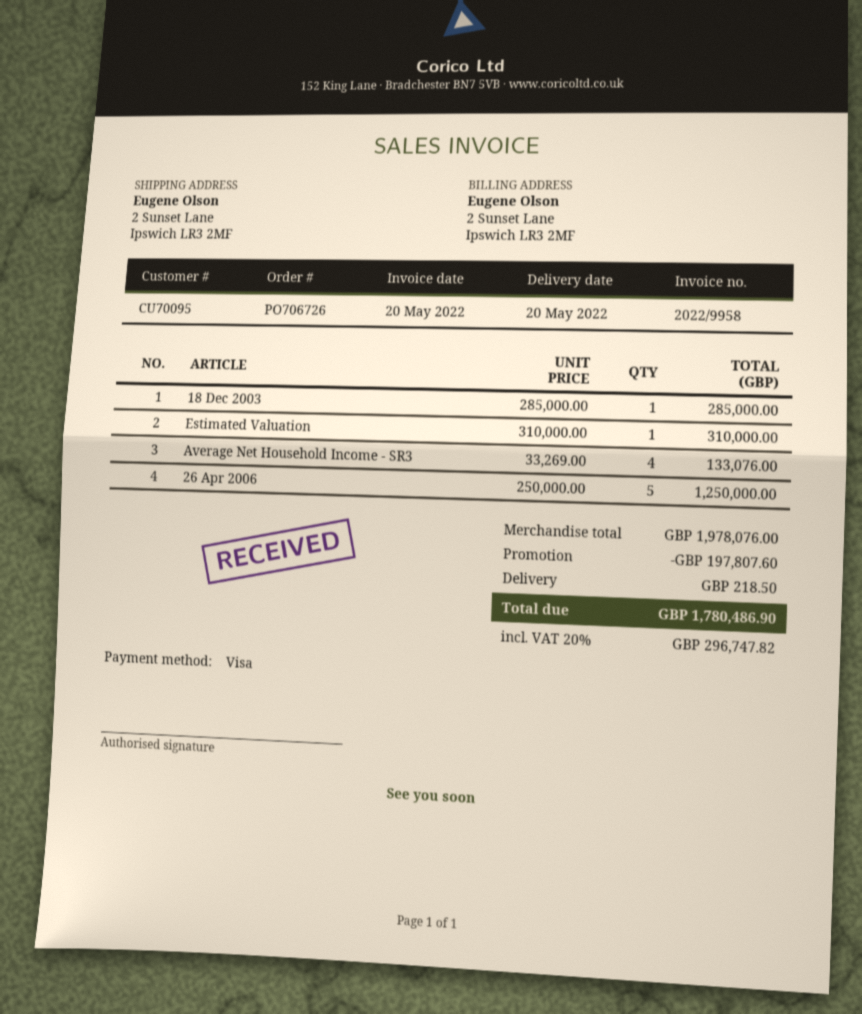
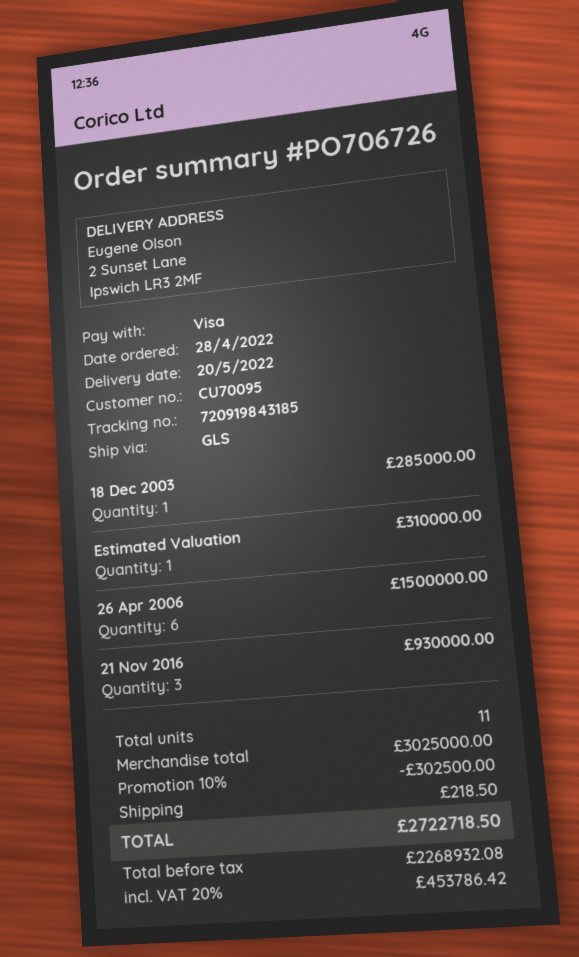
Average Net Household Income - SR3: 4 for 133076.00 -> none
26 Apr 2006: 5 for 1250000.00 -> 6 for 1500000.00
21 Nov 2016: none -> 3 for 930000.00
subtotal: 1978076.00 -> 3025000.00
discount: 197807.60 -> 302500.00
tax: 20% = 296747.82 -> 20% = 453786.42
total: 1780486.90 -> 2722718.50

